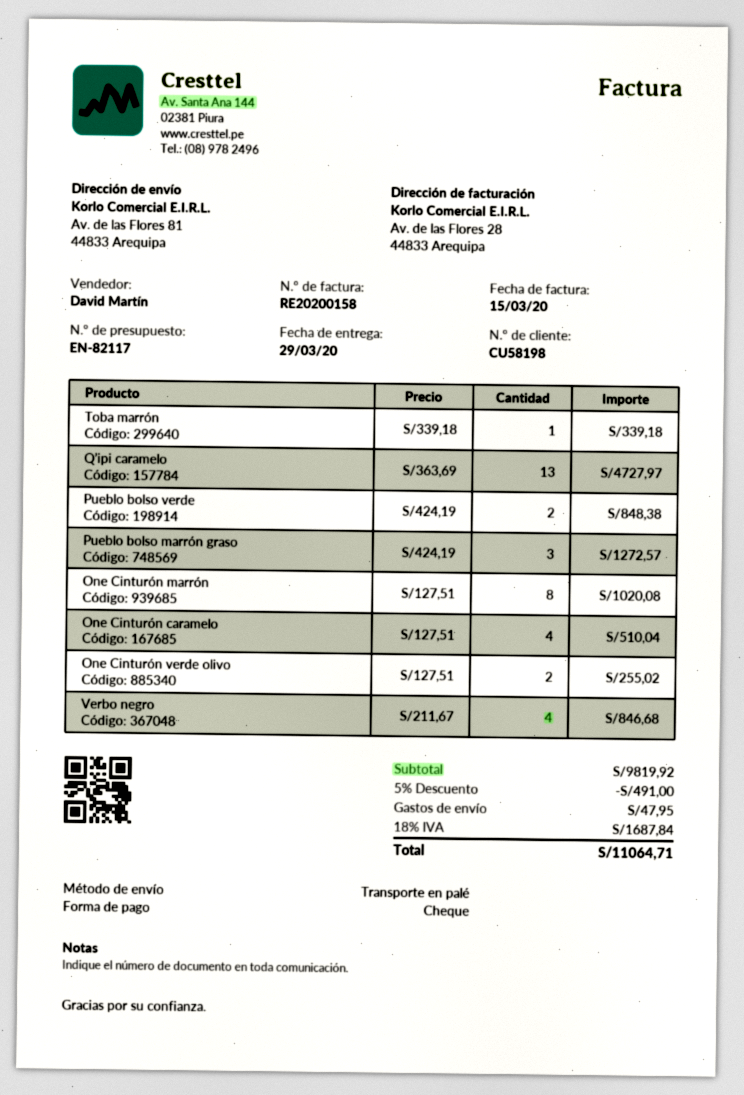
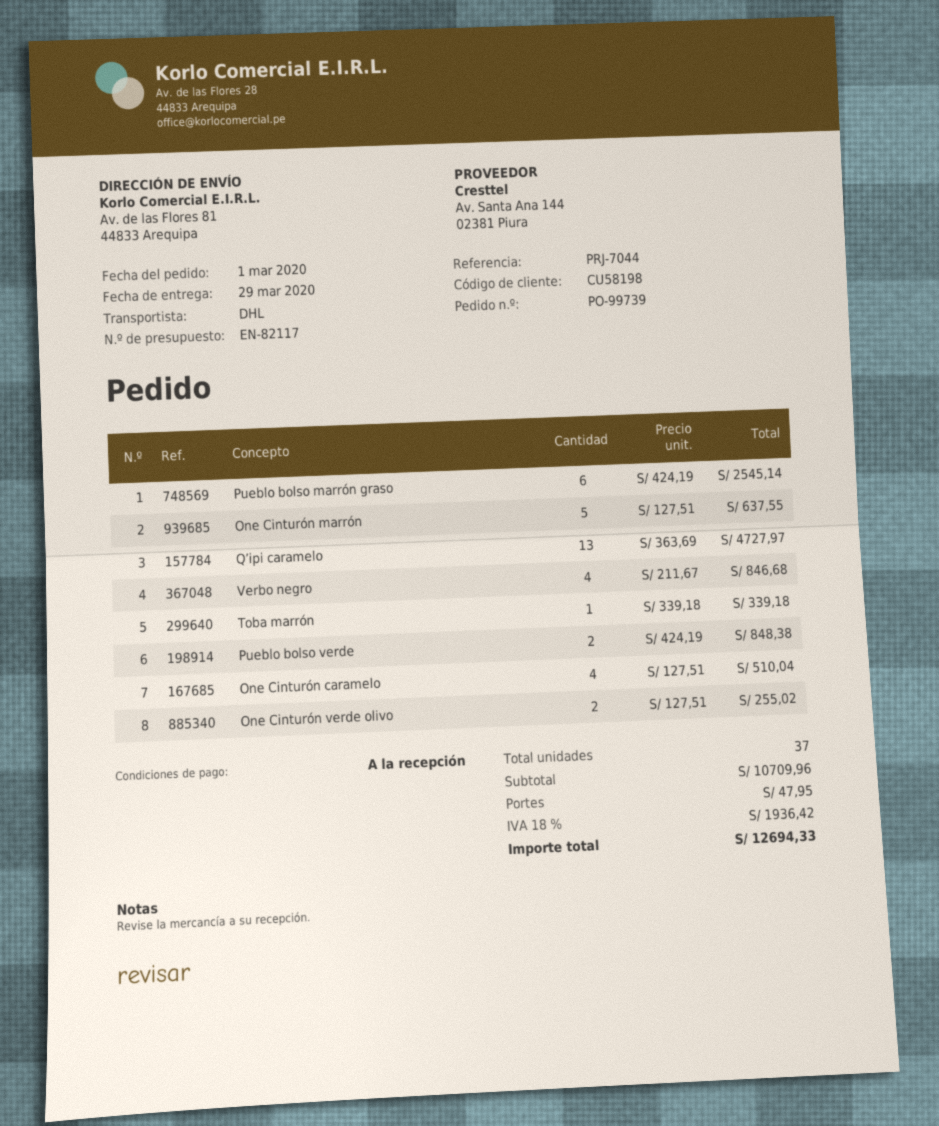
shipping method: pallet freight -> DHL
Pueblo bolso marrón graso: 3 x 424.19 = 1272.57 -> 6 x 424.19 = 2545.14
One Cinturón marrón: 8 x 127.51 = 1020.08 -> 5 x 127.51 = 637.55
subtotal: 9819.92 -> 10709.96
discount: 5% = 491.00 -> none
tax: 18% = 1687.84 -> 18% = 1936.42
total: 11064.71 -> 12694.33

